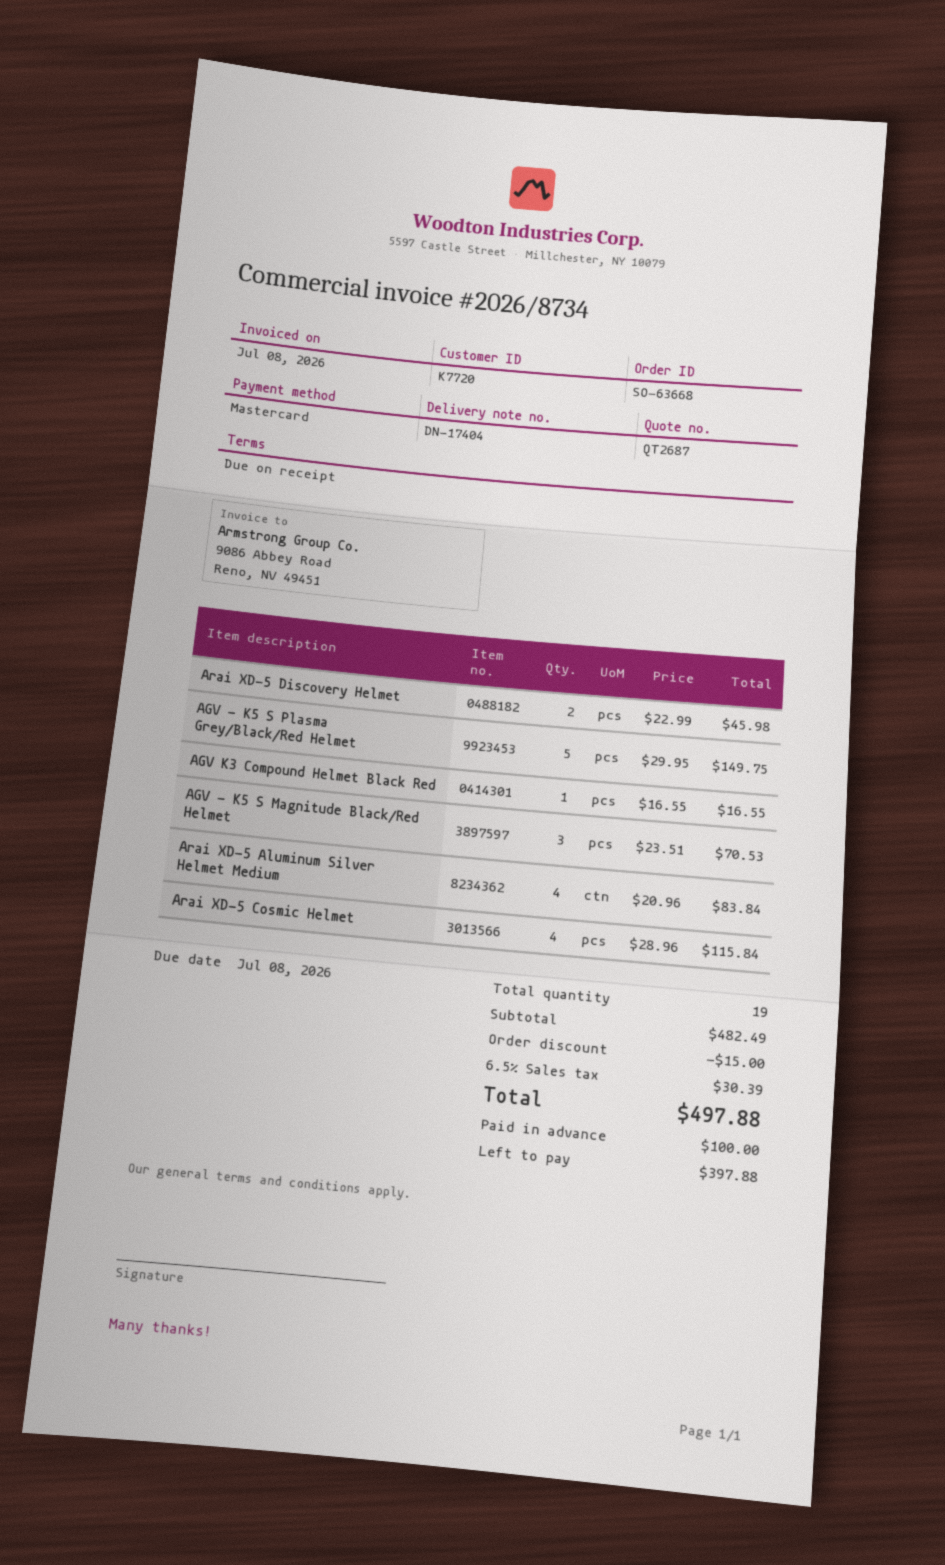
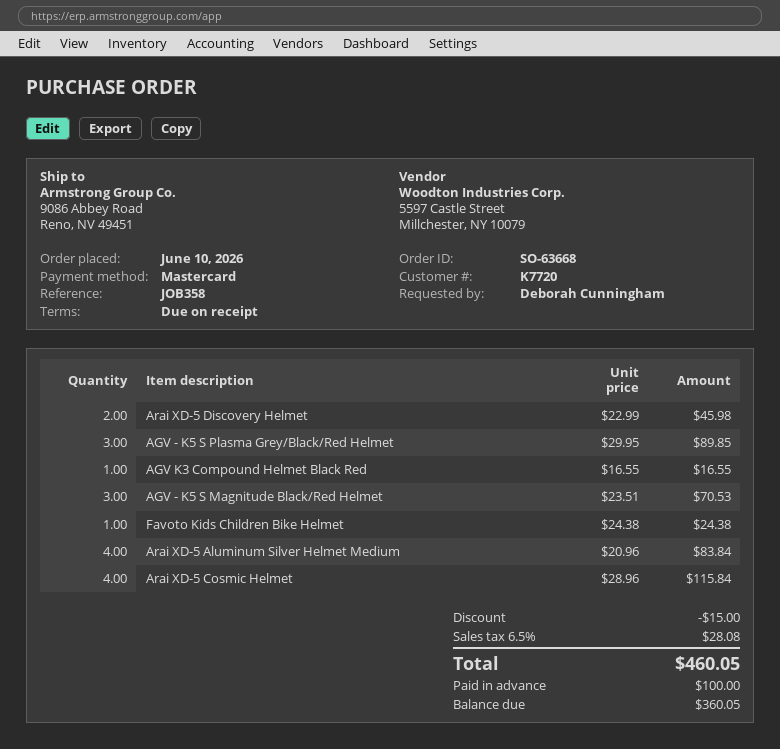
AGV - K5 S Plasma Grey/Black/Red Helmet: 5 x 29.95 = 149.75 -> 3 x 29.95 = 89.85
Favoto Kids Children Bike Helmet: none -> 1 x 24.38 = 24.38
tax: 6.5% = 30.39 -> 6.5% = 28.08
total: 497.88 -> 460.05
balance: 397.88 -> 360.05

